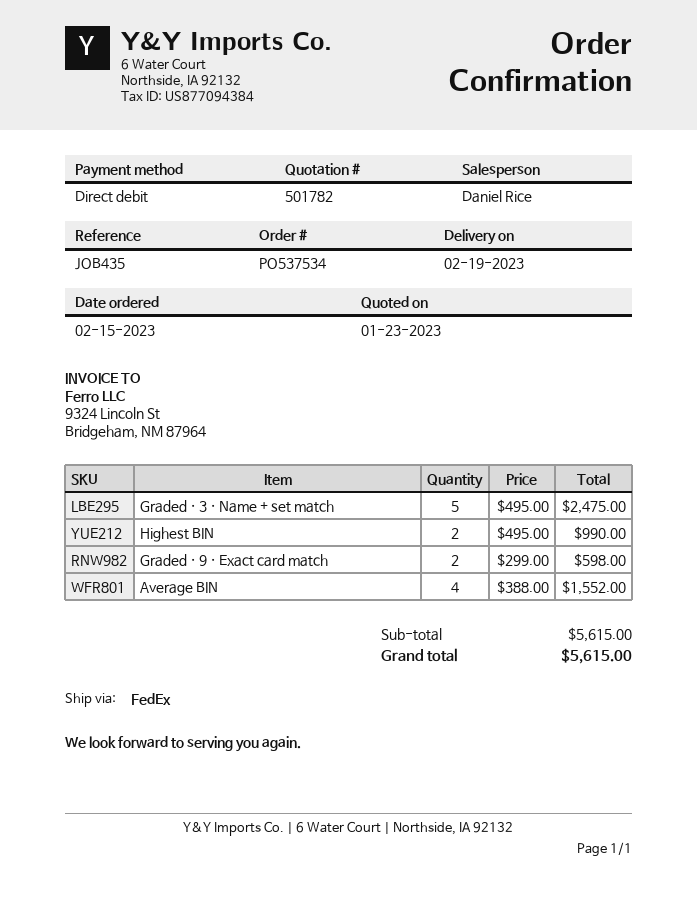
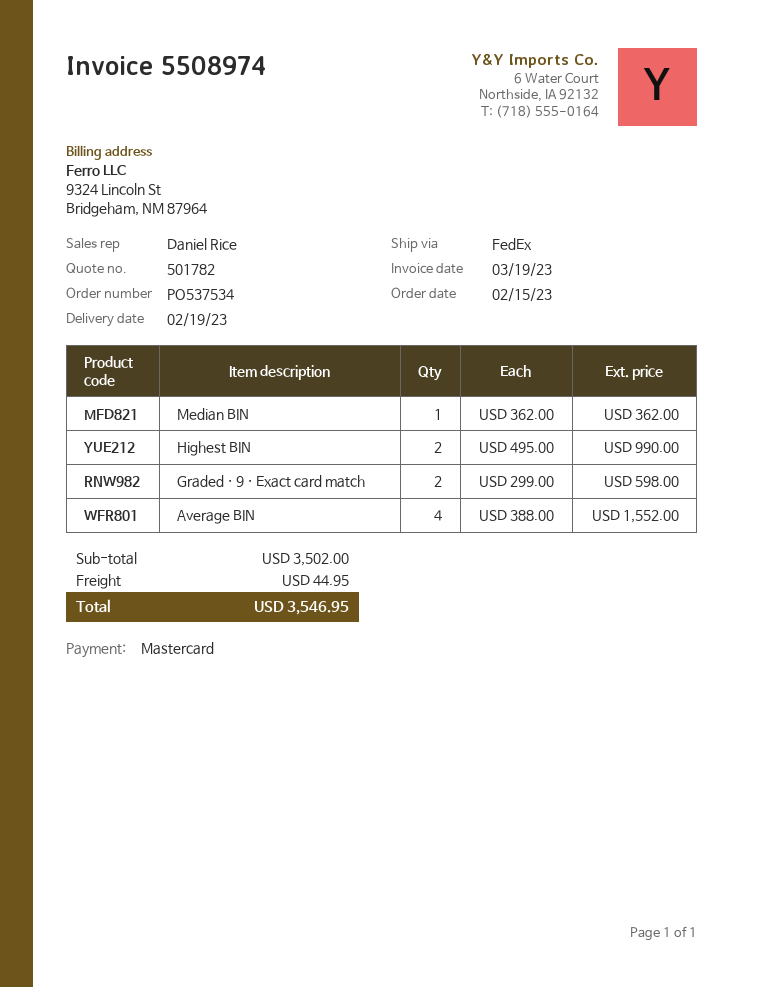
payment method: direct debit -> Mastercard
Graded · 3 · Name + set match: 5 x 495.00 = 2475.00 -> none
Median BIN: none -> 1 x 362.00 = 362.00
subtotal: 5615.00 -> 3502.00
shipping: none -> 44.95
total: 5615.00 -> 3546.95

